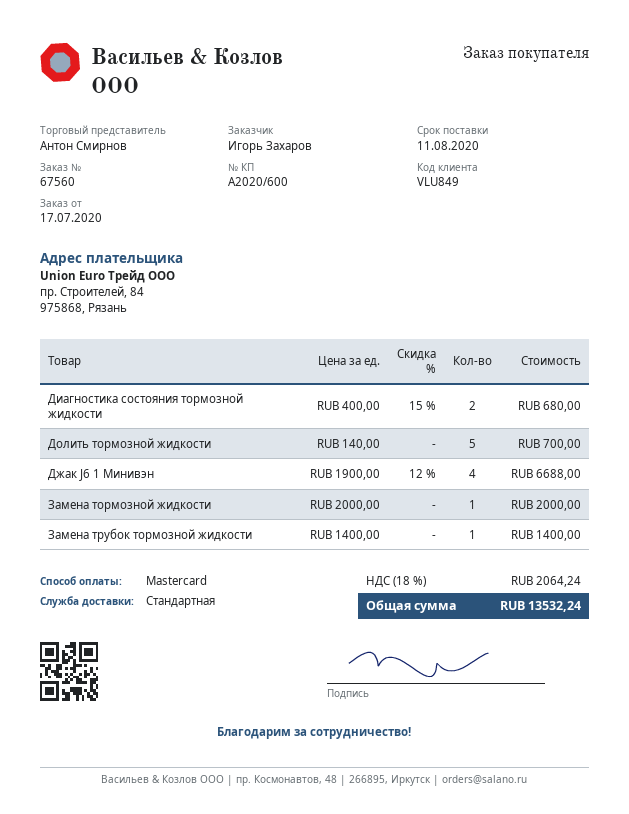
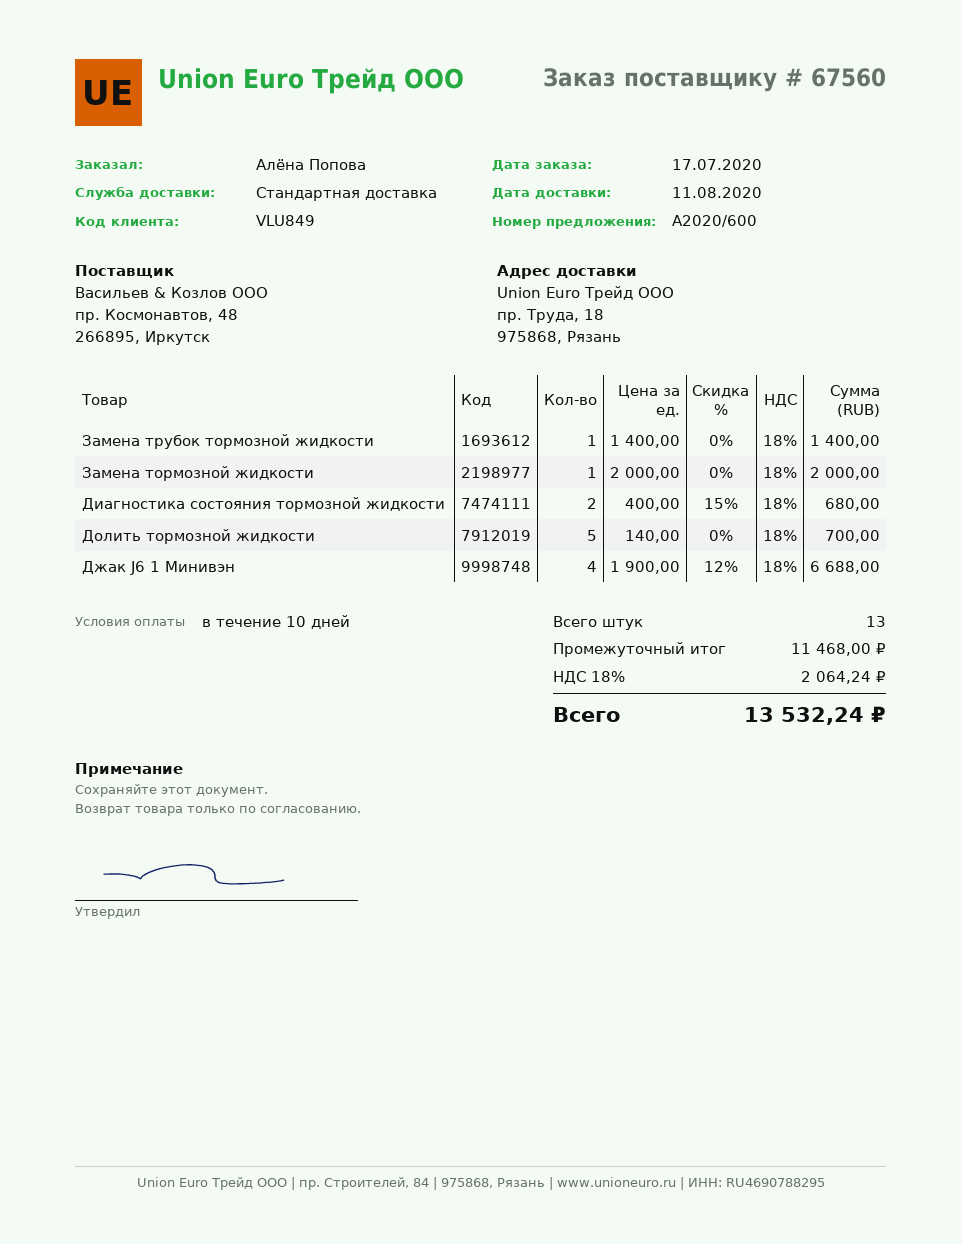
ordered by: Игорь Захаров -> Алёна Попова

